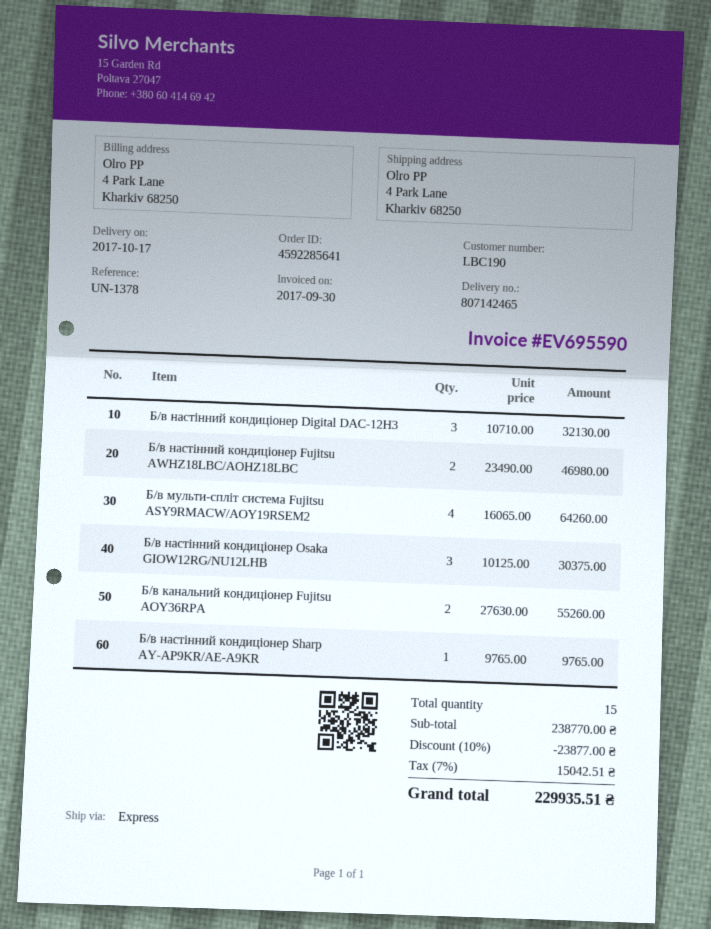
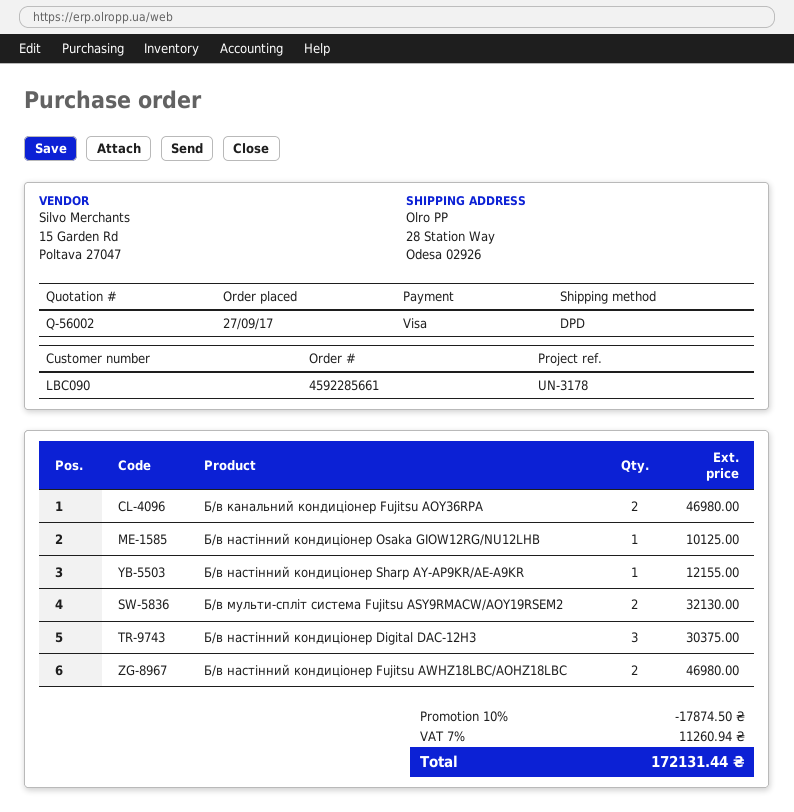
order number: 4592285641 -> 4592285661
customer number: LBC190 -> LBC090
reference: UN-1378 -> UN-3178
shipping method: express -> DPD
ship to: 4 Park Lane, Kharkiv 68250 -> 28 Station Way, Odesa 02926
Б/в настінний кондиціонер Digital DAC-12H3: 3 for 32130.00 -> 3 for 30375.00
Б/в мульти-спліт система Fujitsu ASY9RMACW/AOY19RSEM2: 4 for 64260.00 -> 2 for 32130.00
Б/в настінний кондиціонер Osaka GIOW12RG/NU12LHB: 3 for 30375.00 -> 1 for 10125.00
Б/в канальний кондиціонер Fujitsu AOY36RPA: 2 for 55260.00 -> 2 for 46980.00
Б/в настінний кондиціонер Sharp AY-AP9KR/AE-A9KR: 1 for 9765.00 -> 1 for 12155.00
discount: 10% = 23877.00 -> 10% = 17874.50
tax: 7% = 15042.51 -> 7% = 11260.94
total: 229935.51 -> 172131.44

